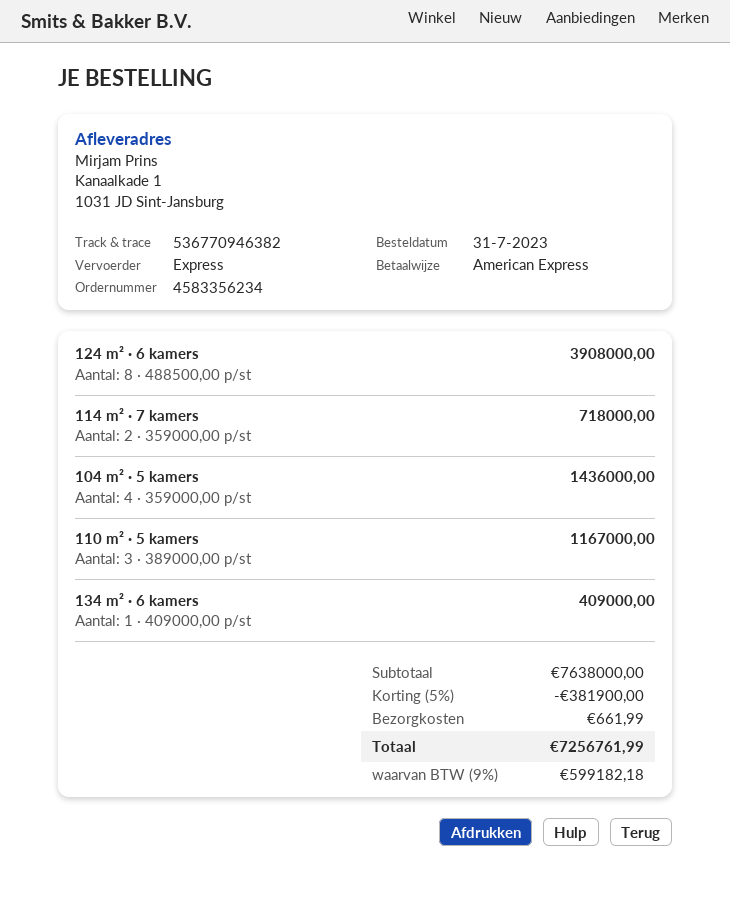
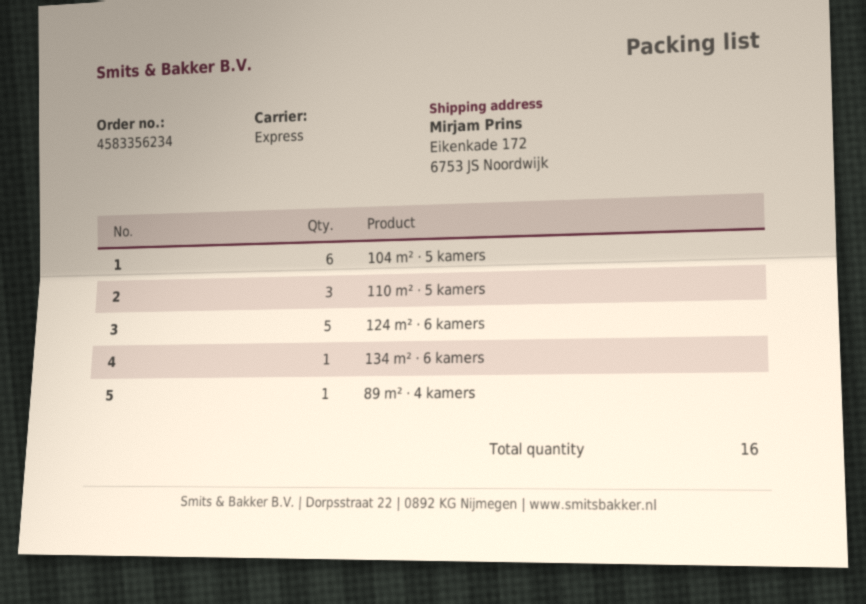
ship to: Kanaalkade 1, 1031 JD Sint-Jansburg -> Eikenkade 172, 6753 JS Noordwijk
124 m² · 6 kamers: 8 -> 5
114 m² · 7 kamers: 2 -> none
104 m² · 5 kamers: 4 -> 6
89 m² · 4 kamers: none -> 1

